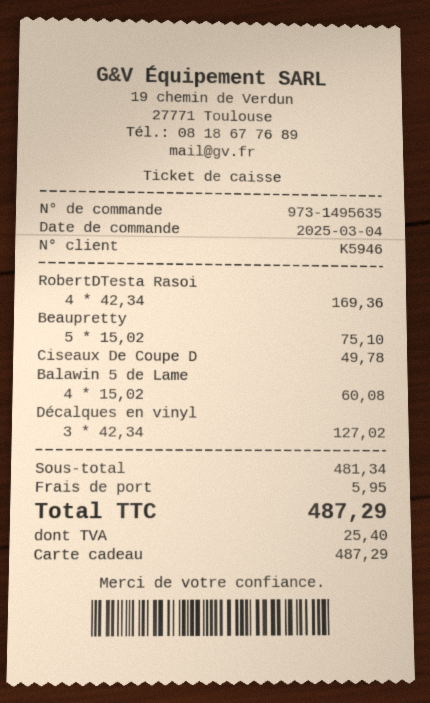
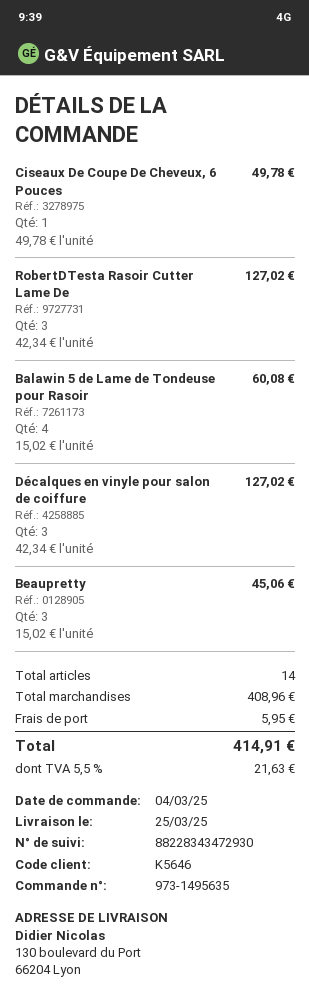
customer number: K5946 -> K5646
RobertDTesta Rasoi: 4 x 42.34 = 169.36 -> 3 x 42.34 = 127.02
Beaupretty: 5 x 15.02 = 75.10 -> 3 x 15.02 = 45.06
subtotal: 481.34 -> 408.96
tax: 25.40 -> 21.63
total: 487.29 -> 414.91

